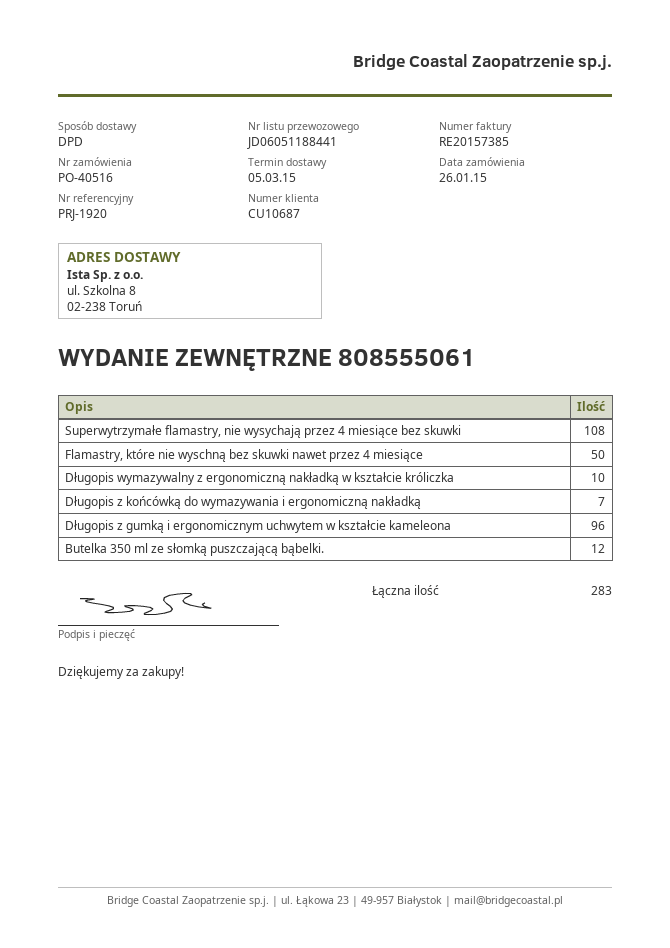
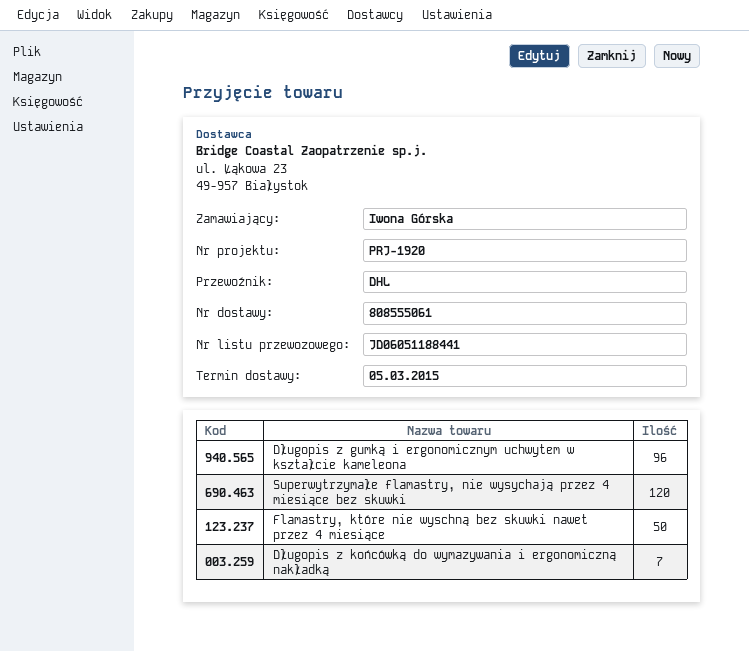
shipping method: DPD -> DHL
Superwytrzymałe flamastry, nie wysychają przez 4 miesiące bez skuwki: 108 -> 120
Długopis wymazywalny z ergonomiczną nakładką w kształcie króliczka: 10 -> none
Butelka 350 ml ze słomką puszczającą bąbelki.: 12 -> none

